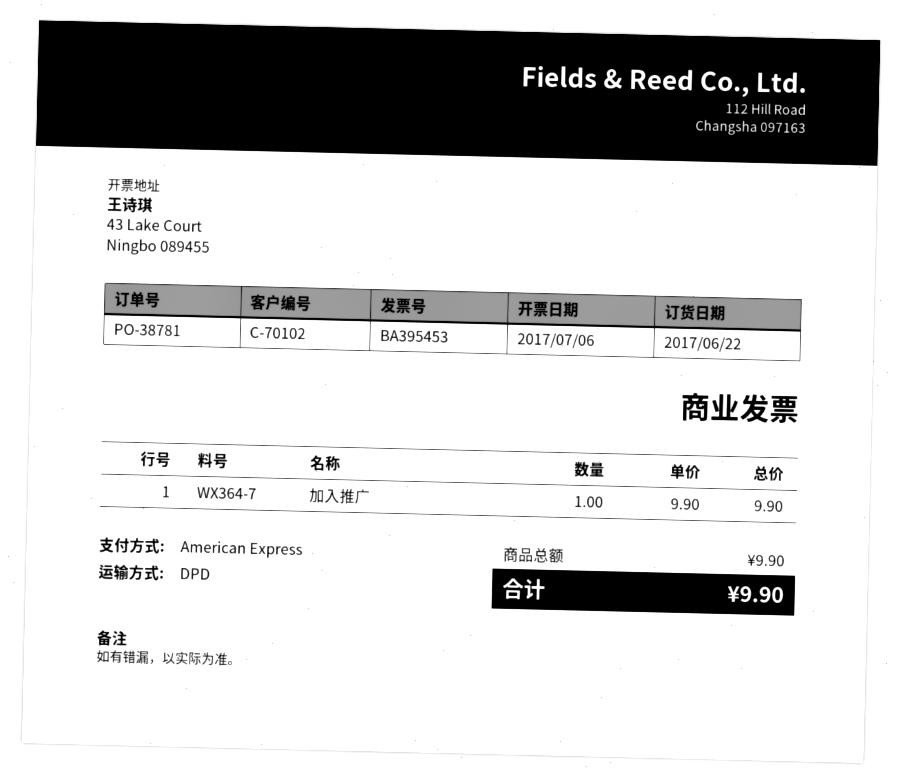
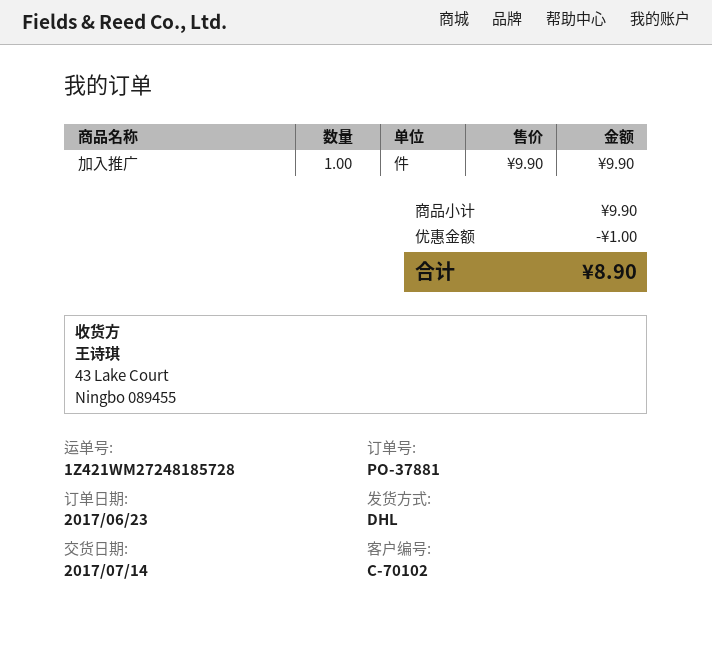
order number: PO-38781 -> PO-37881
order date: 2017-06-22 -> 2017-06-23
shipping method: DPD -> DHL
discount: none -> 1.00
total: 9.90 -> 8.90

